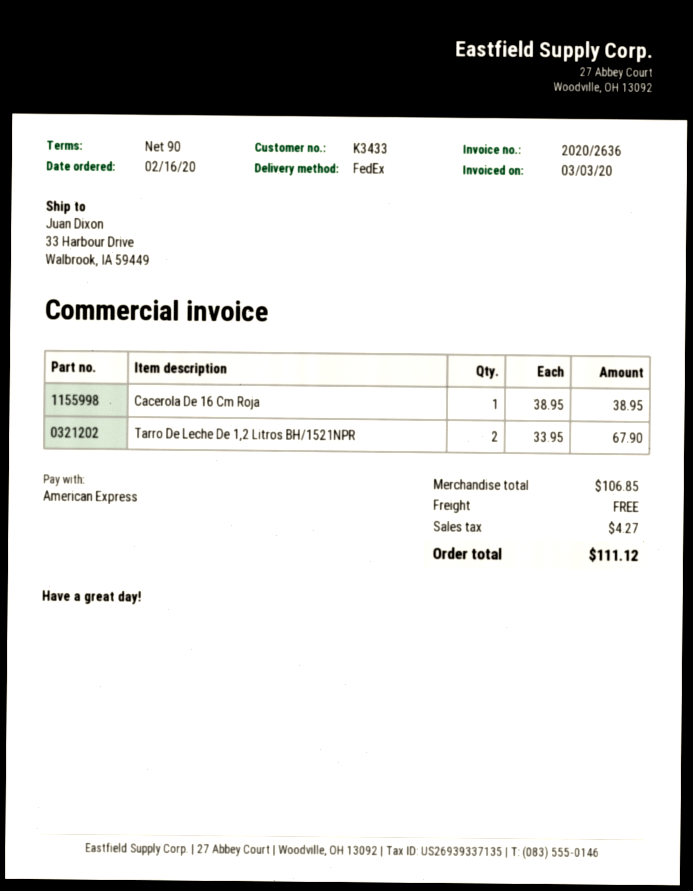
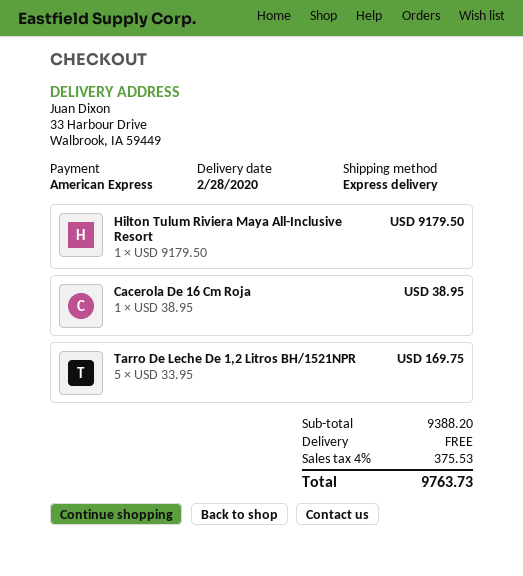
shipping method: FedEx -> express
Tarro De Leche De 1,2 Litros BH/1521NPR: 2 x 33.95 = 67.90 -> 5 x 33.95 = 169.75
Hilton Tulum Riviera Maya All-Inclusive Resort: none -> 1 x 9179.50 = 9179.50
subtotal: 106.85 -> 9388.20
tax: 4.27 -> 375.53
total: 111.12 -> 9763.73

